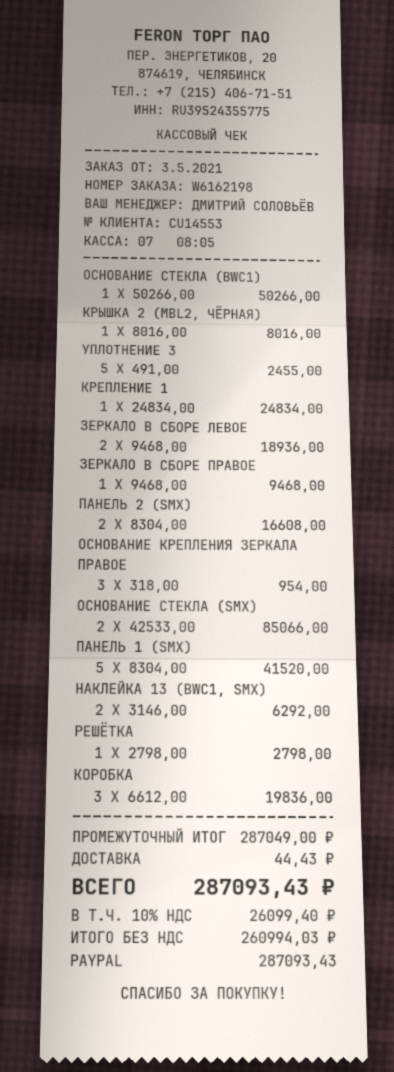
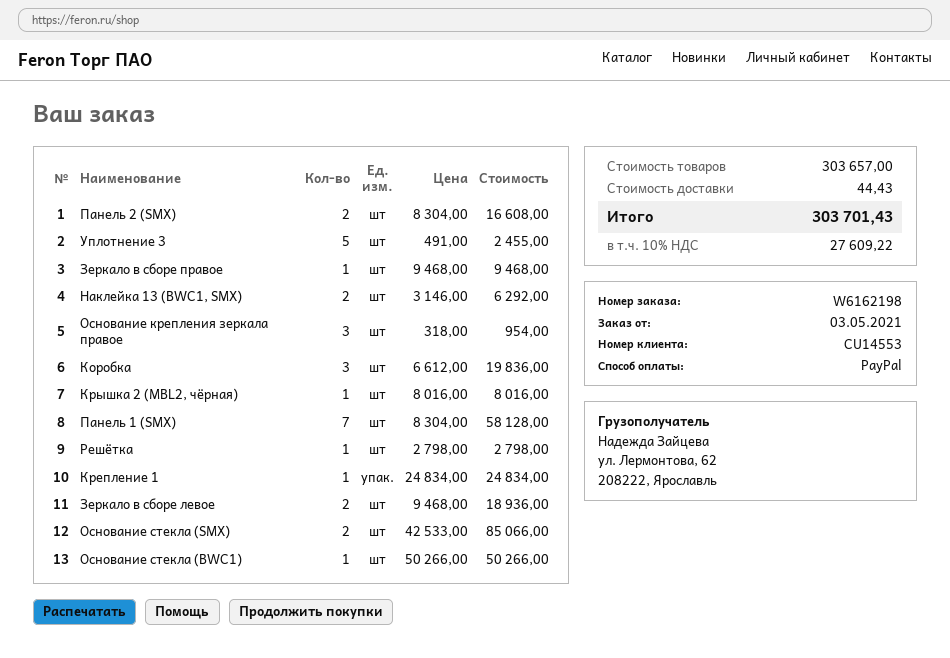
ПАНЕЛЬ 1 (SMX): 5 x 8304.00 = 41520.00 -> 7 x 8304.00 = 58128.00
subtotal: 287049.00 -> 303657.00
tax: 10% = 26099.40 -> 10% = 27609.22
total: 287093.43 -> 303701.43

